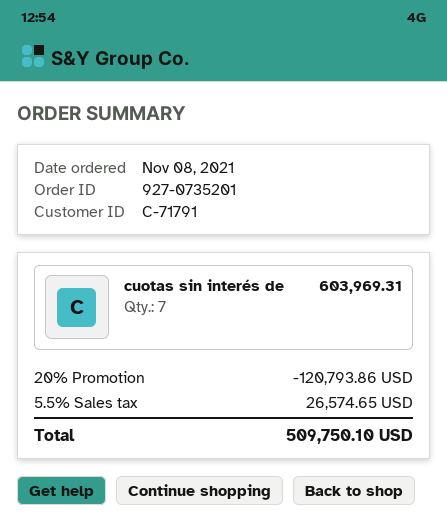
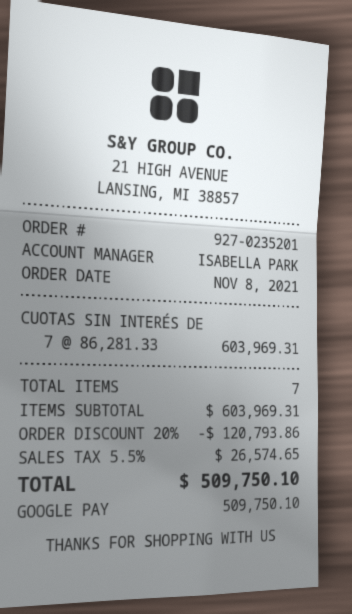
order number: 927-0735201 -> 927-0235201

